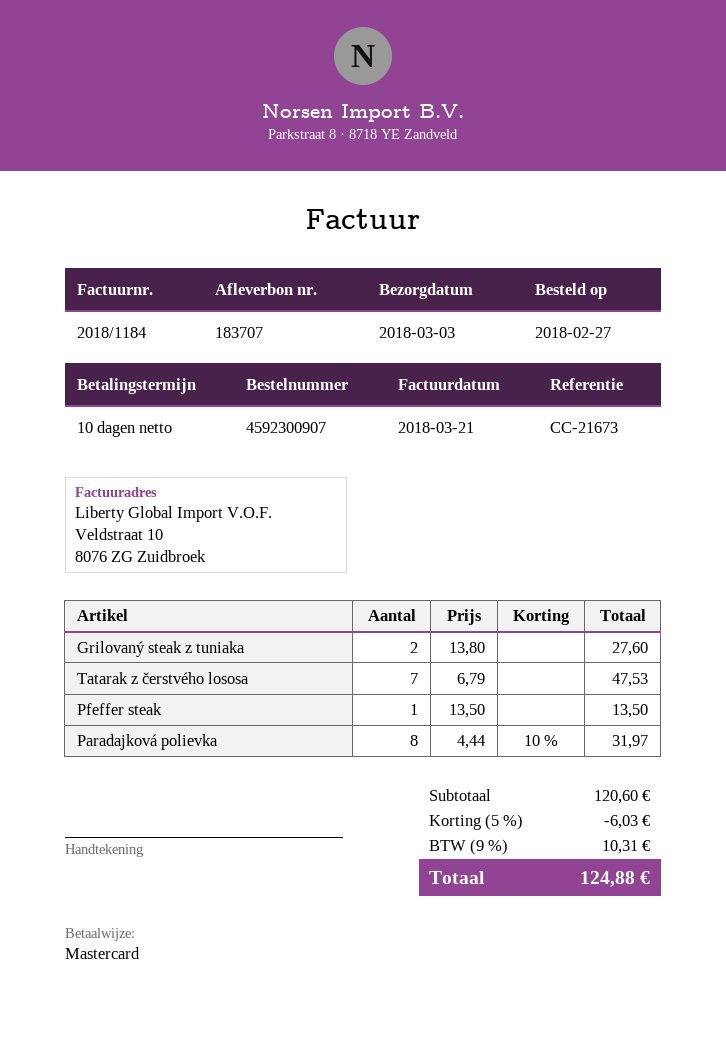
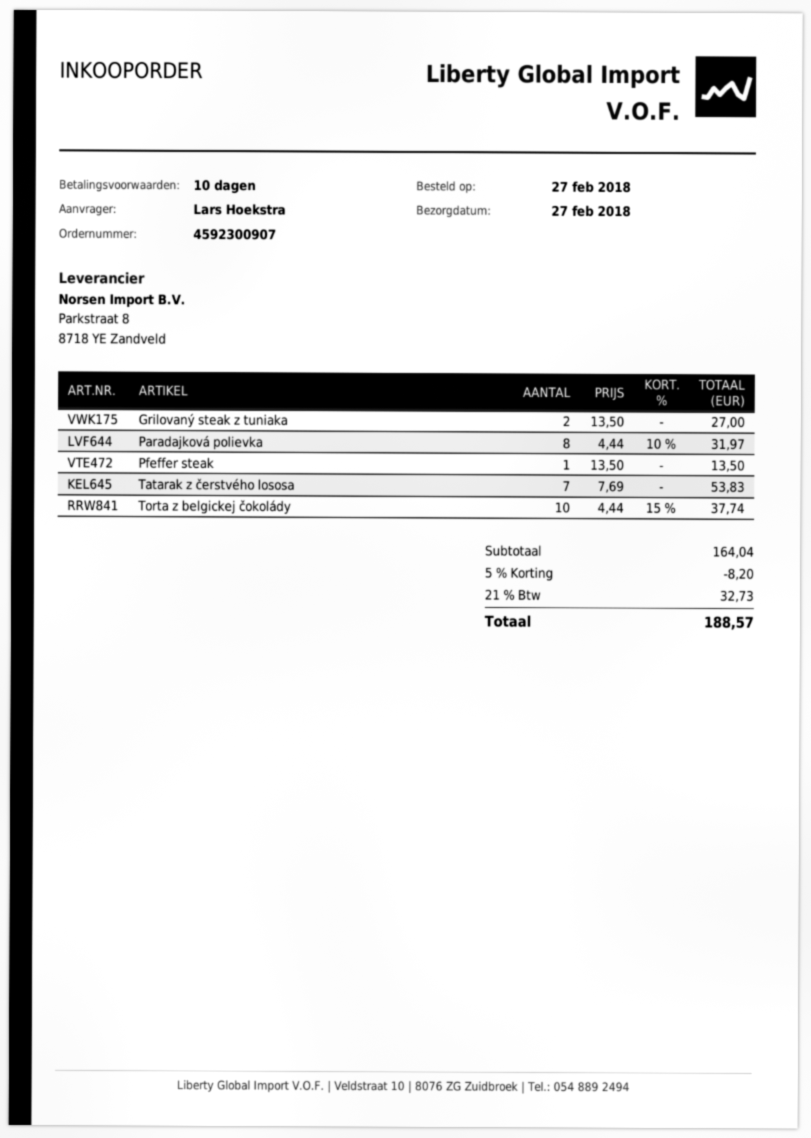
delivery date: 2018-03-03 -> 2018-02-27
Grilovaný steak z tuniaka: 2 x 13.80 = 27.60 -> 2 x 13.50 = 27.00
Tatarak z čerstvého lososa: 7 x 6.79 = 47.53 -> 7 x 7.69 = 53.83
Torta z belgickej čokolády: none -> 10 x 4.44 - 15% = 37.74
subtotal: 120.60 -> 164.04
discount: 5% = 6.03 -> 5% = 8.20
tax: 9% = 10.31 -> 21% = 32.73
total: 124.88 -> 188.57

